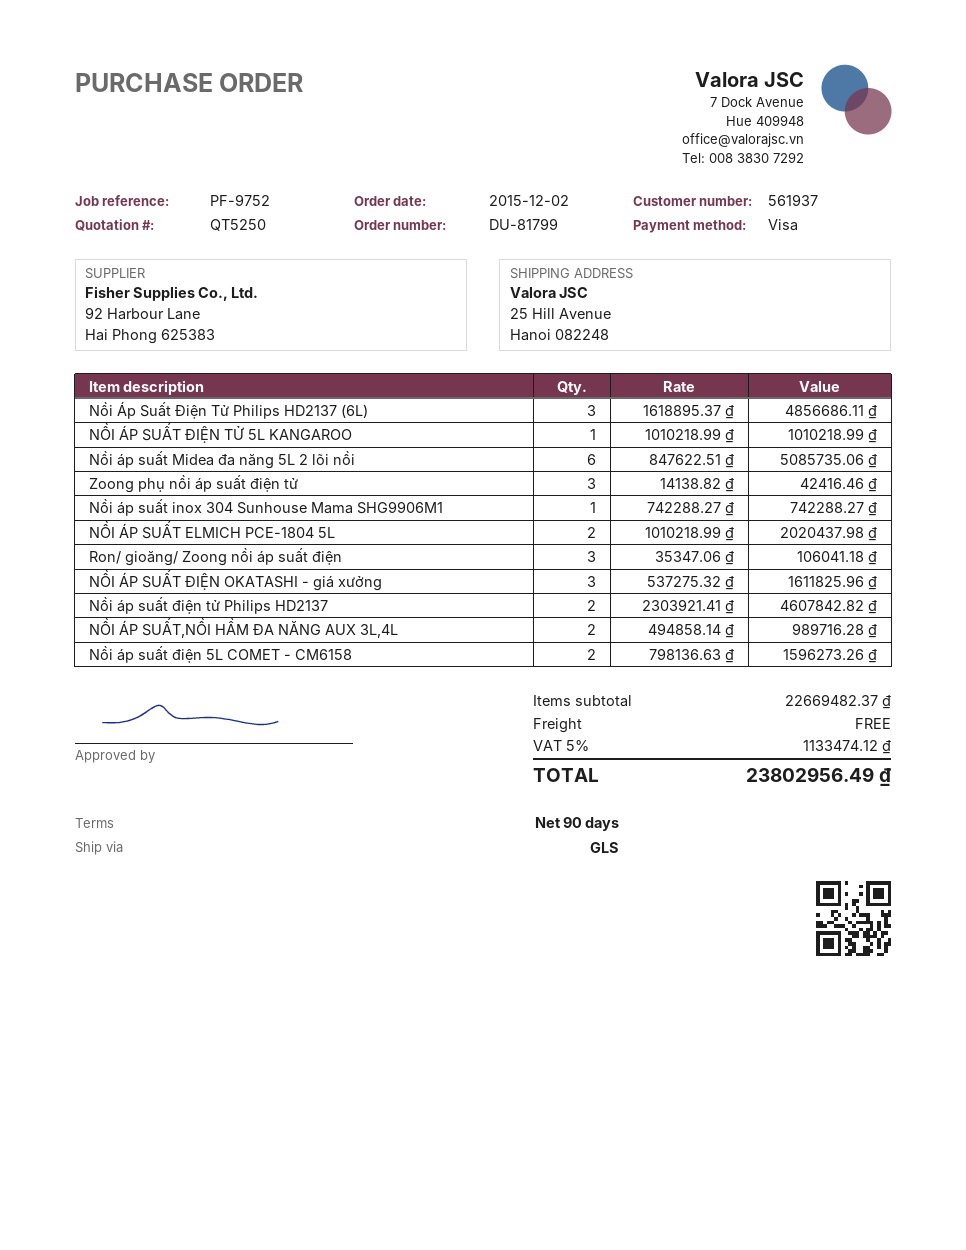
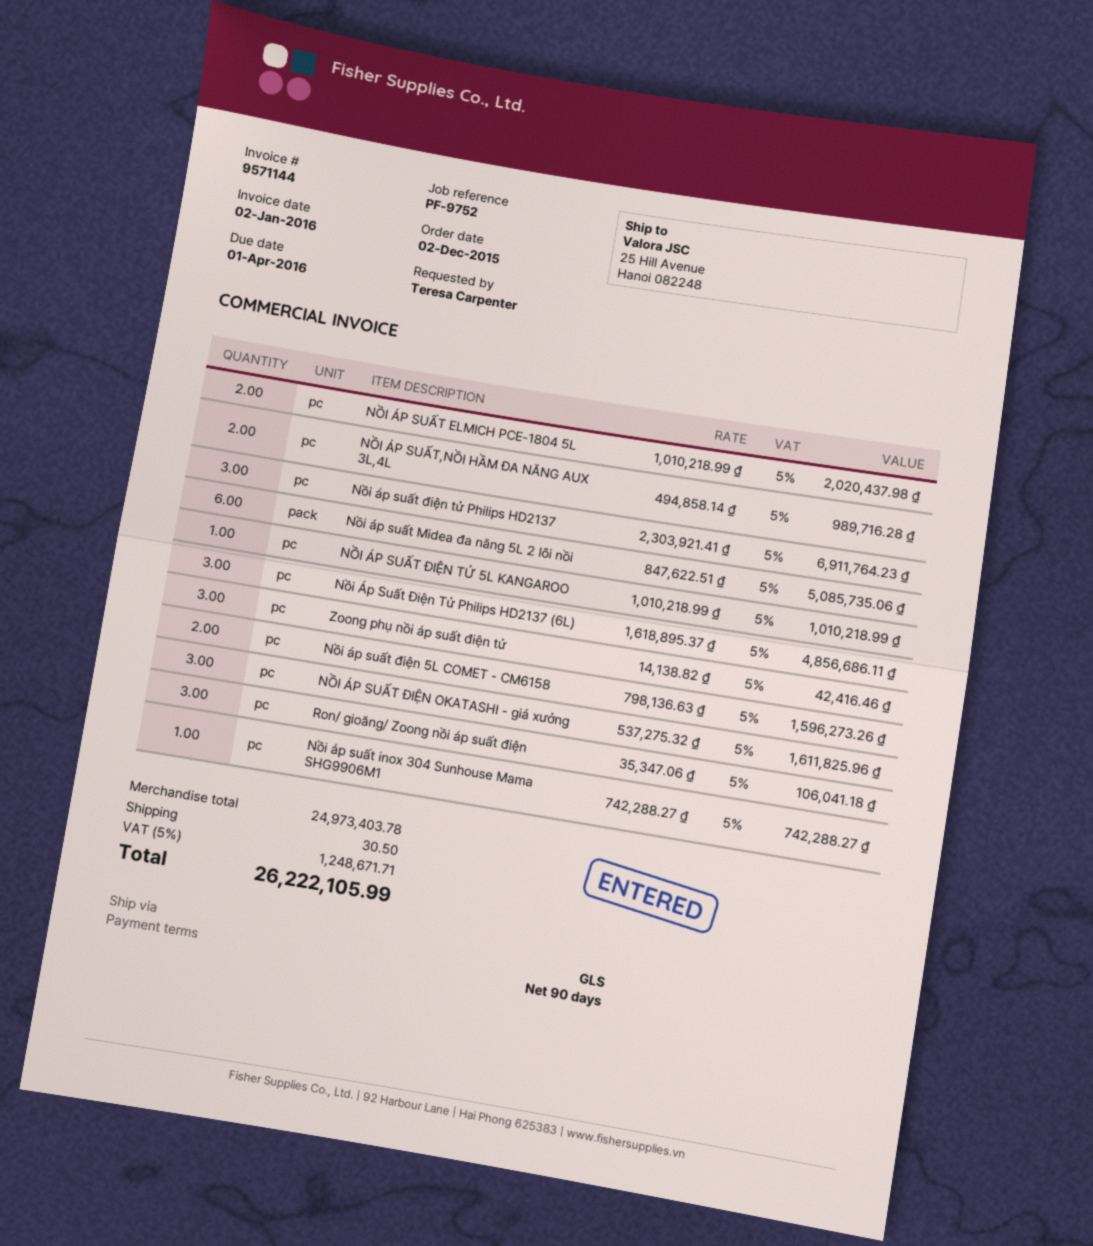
Nồi áp suất điện tử Philips HD2137: 2 x 2303921.41 = 4607842.82 -> 3 x 2303921.41 = 6911764.23
subtotal: 22669482.37 -> 24973403.78
shipping: 0.00 -> 30.50
tax: 5% = 1133474.12 -> 5% = 1248671.71
total: 23802956.49 -> 26222105.99

